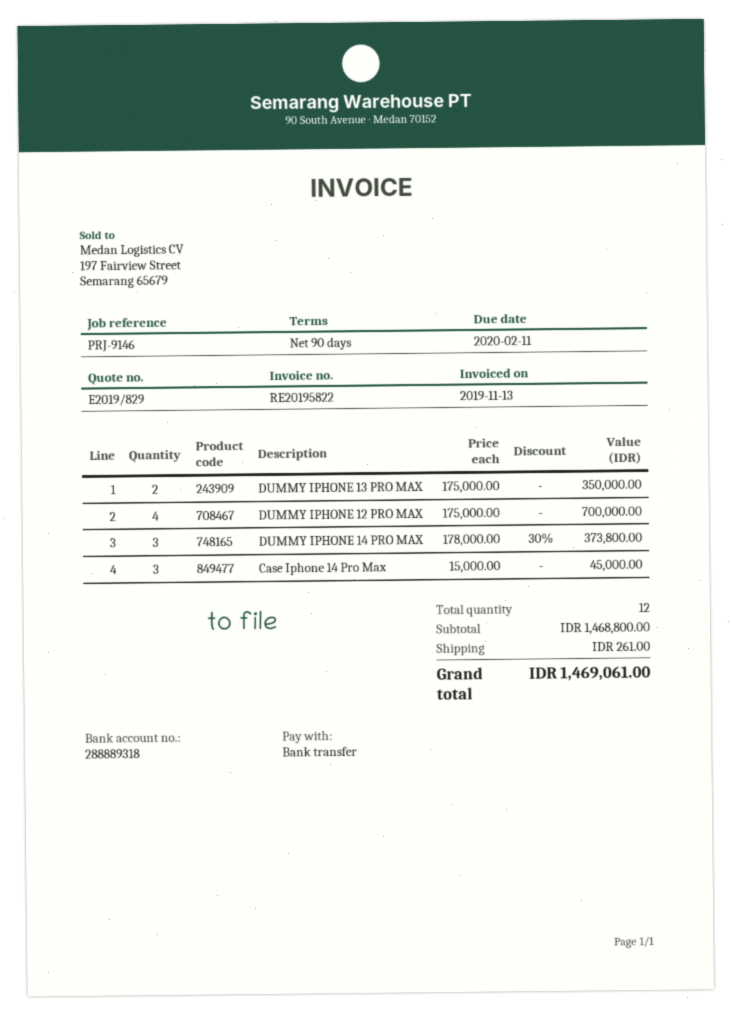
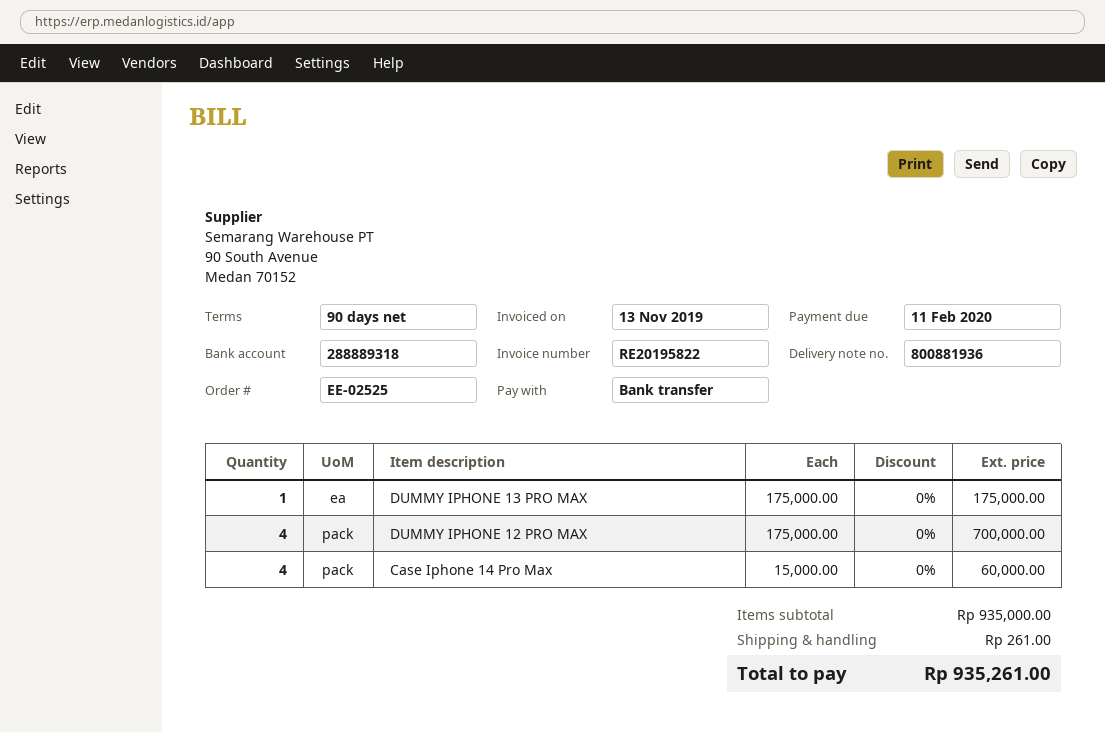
DUMMY IPHONE 13 PRO MAX: 2 x 175000.00 = 350000.00 -> 1 x 175000.00 = 175000.00
DUMMY IPHONE 14 PRO MAX: 3 x 178000.00 - 30% = 373800.00 -> none
Case Iphone 14 Pro Max: 3 x 15000.00 = 45000.00 -> 4 x 15000.00 = 60000.00
subtotal: 1468800.00 -> 935000.00
total: 1469061.00 -> 935261.00

